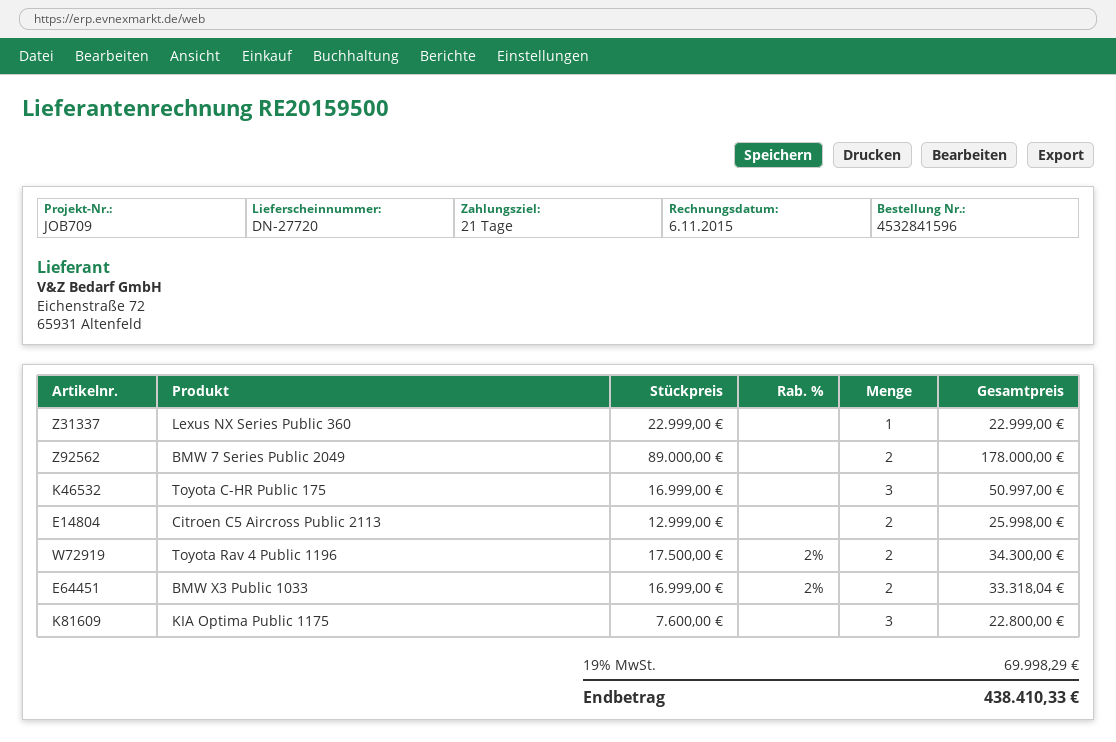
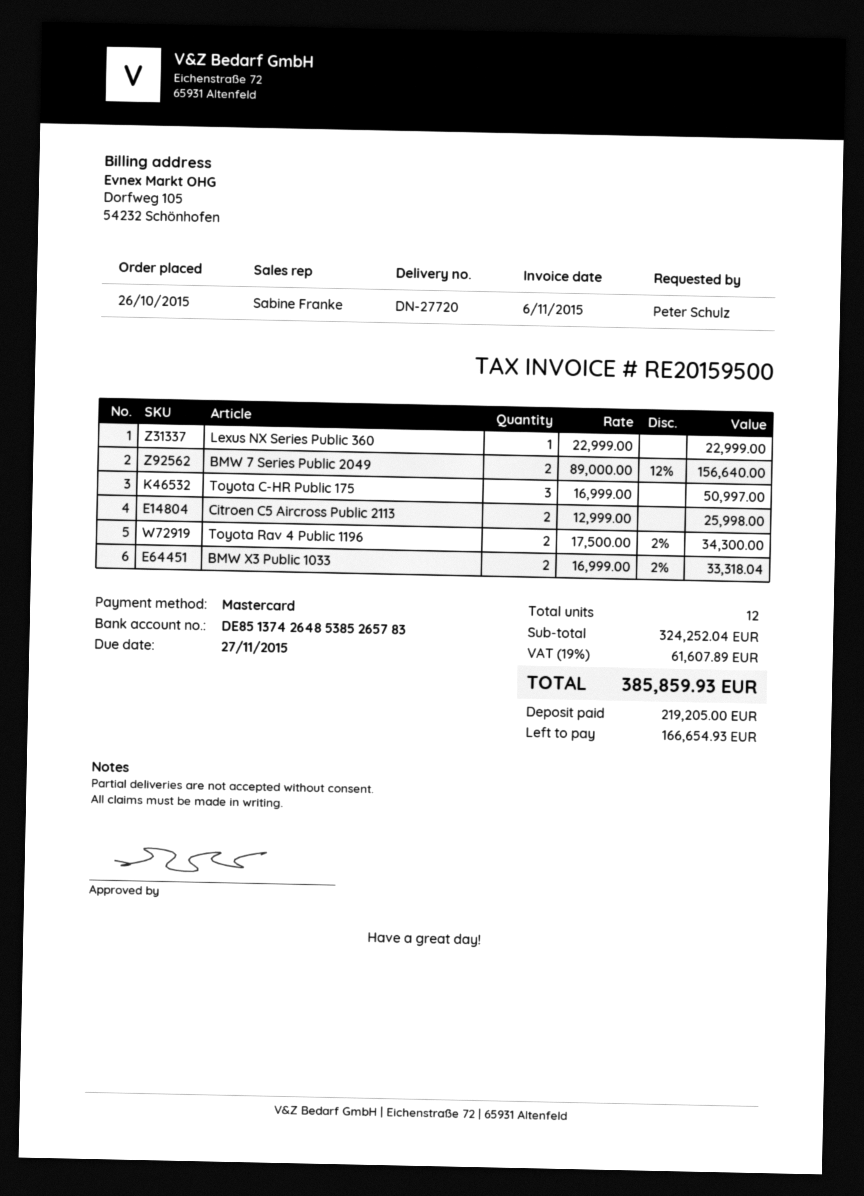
BMW 7 Series Public 2049: 2 x 89000.00 = 178000.00 -> 2 x 89000.00 - 12% = 156640.00
KIA Optima Public 1175: 3 x 7600.00 = 22800.00 -> none
tax: 19% = 69998.29 -> 19% = 61607.89
total: 438410.33 -> 385859.93

